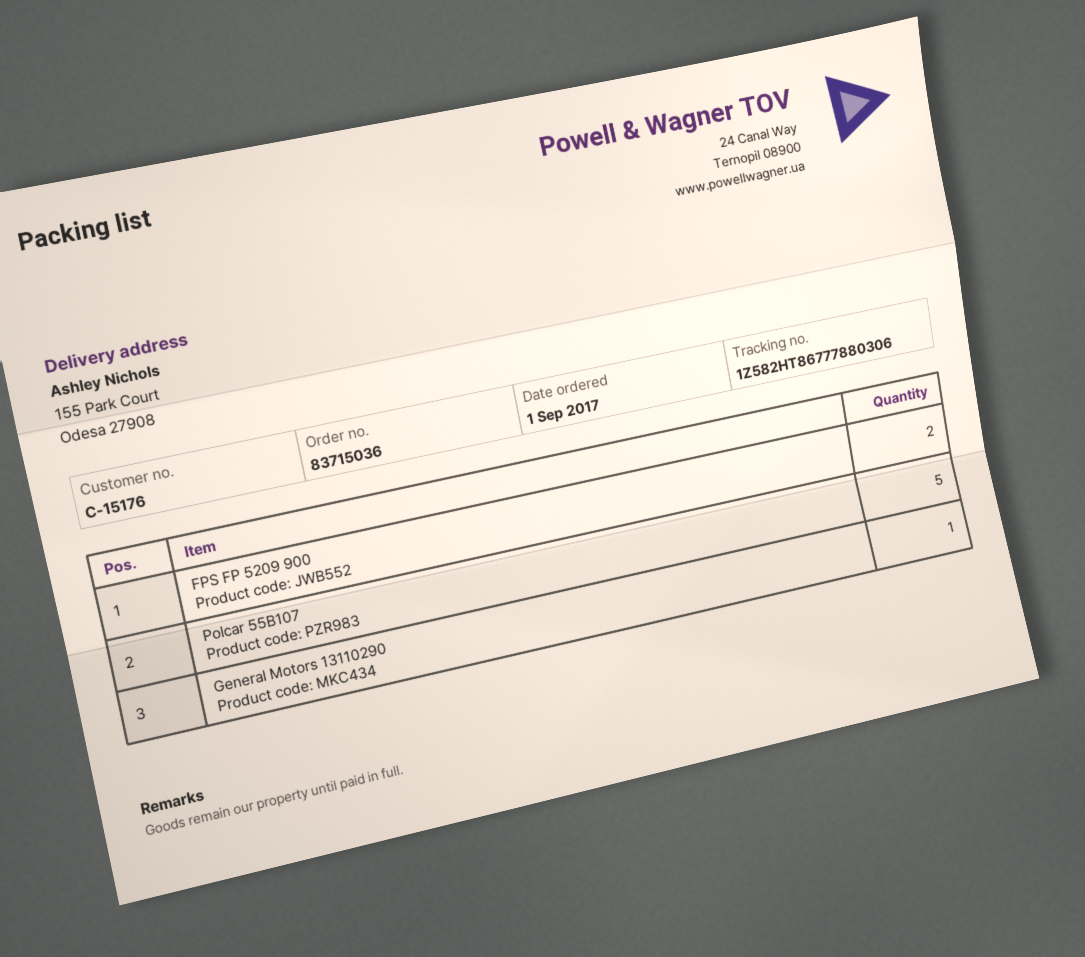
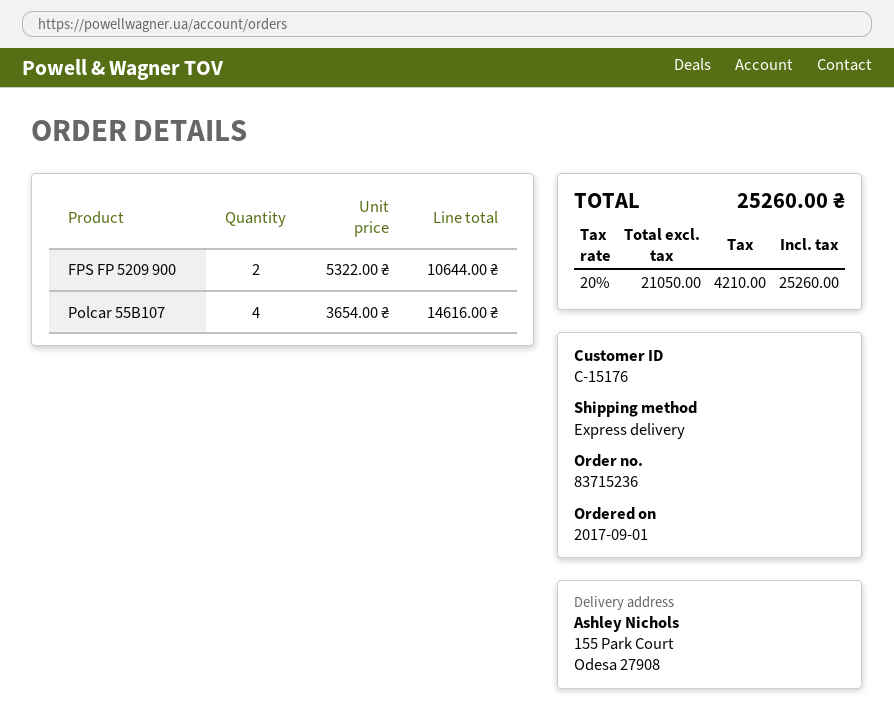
order number: 83715036 -> 83715236
Polcar 55B107: 5 -> 4
General Motors 13110290: 1 -> none

